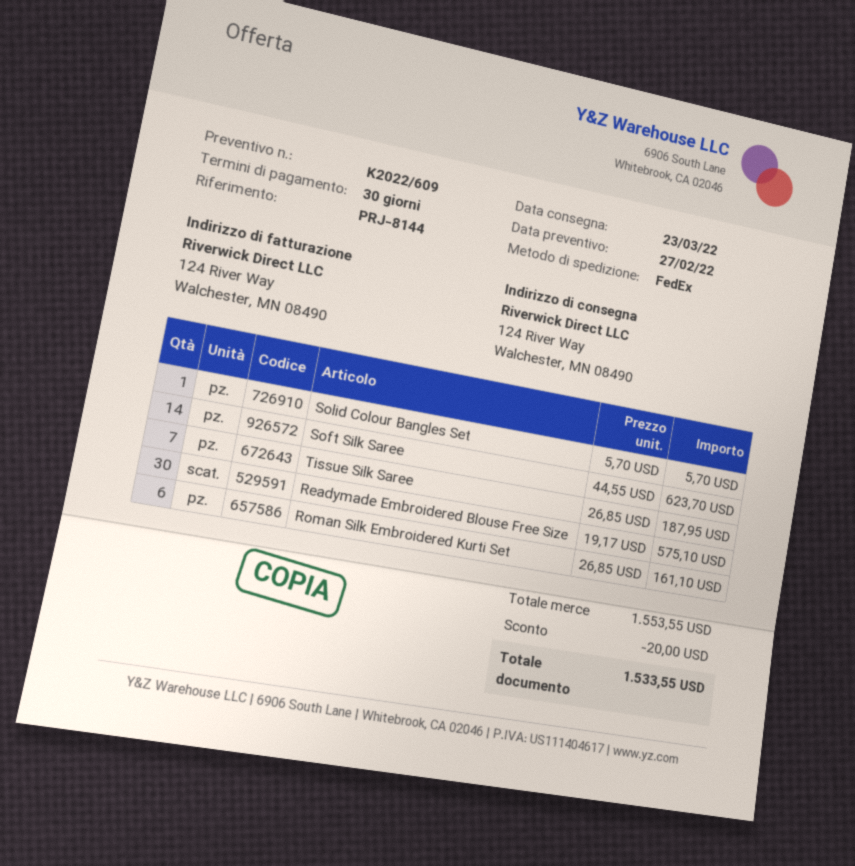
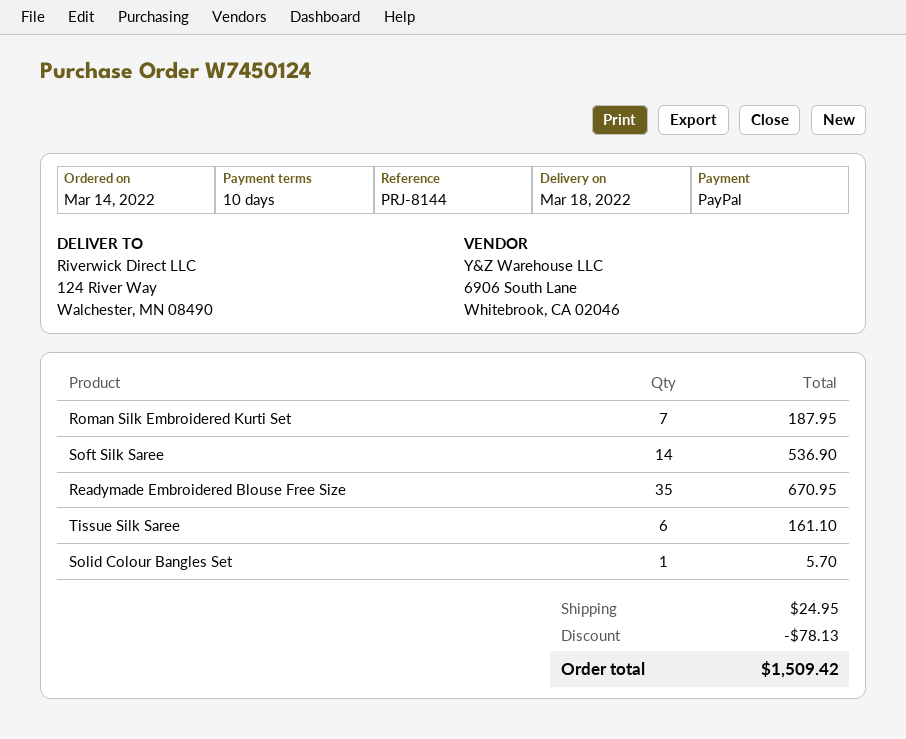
delivery date: 2022-03-23 -> 2022-03-18
payment terms: 30 days -> 10 days
Soft Silk Saree: 14 for 623.70 -> 14 for 536.90
Tissue Silk Saree: 7 for 187.95 -> 6 for 161.10
Readymade Embroidered Blouse Free Size: 30 for 575.10 -> 35 for 670.95
Roman Silk Embroidered Kurti Set: 6 for 161.10 -> 7 for 187.95
discount: 20.00 -> 78.13
shipping: none -> 24.95
total: 1533.55 -> 1509.42

